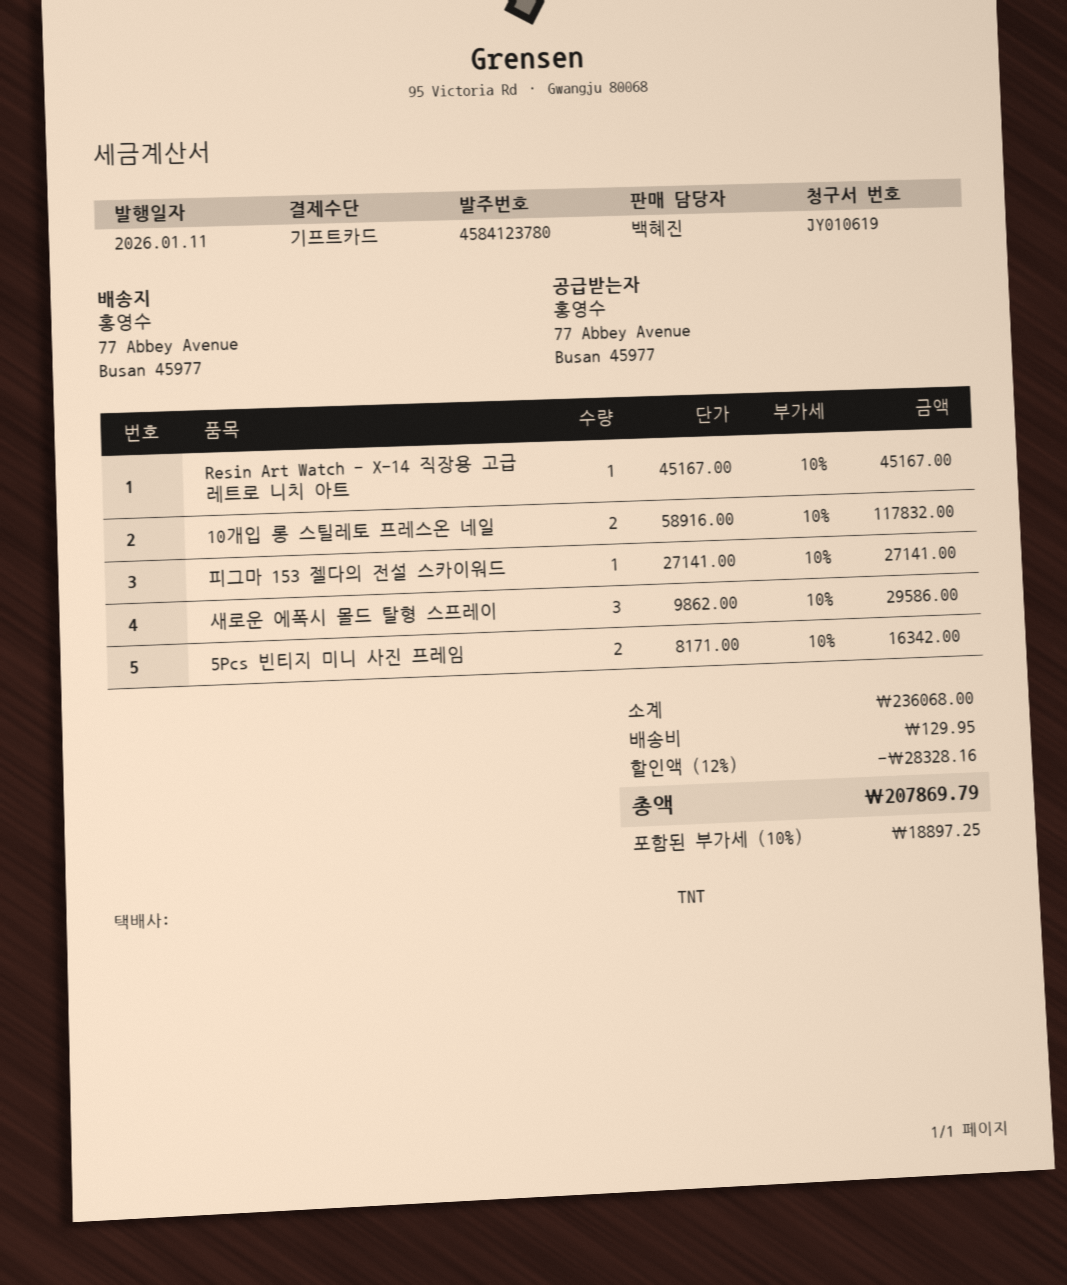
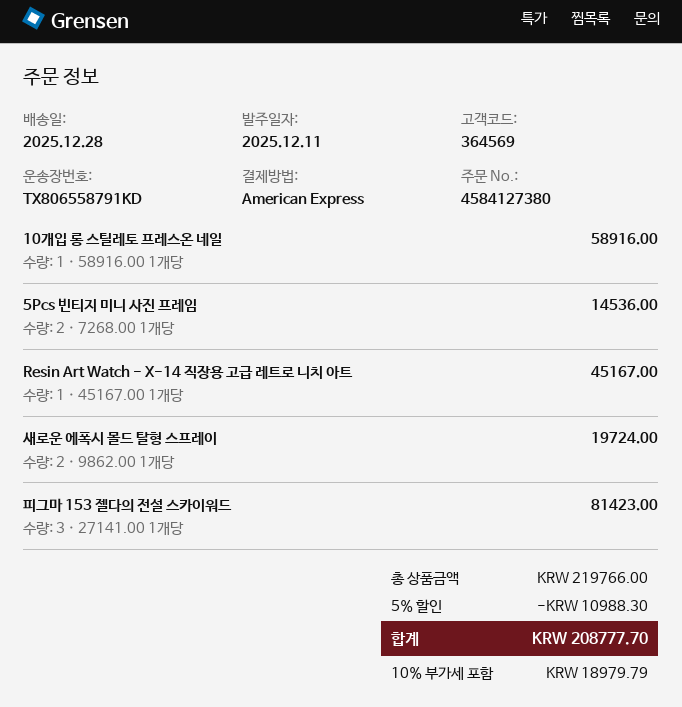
order number: 4584123780 -> 4584127380
payment method: gift card -> American Express
10개입 롱 스틸레토 프레스온 네일: 2 x 58916.00 = 117832.00 -> 1 x 58916.00 = 58916.00
피그마 153 젤다의 전설 스카이워드: 1 x 27141.00 = 27141.00 -> 3 x 27141.00 = 81423.00
새로운 에폭시 몰드 탈형 스프레이: 3 x 9862.00 = 29586.00 -> 2 x 9862.00 = 19724.00
5Pcs 빈티지 미니 사진 프레임: 2 x 8171.00 = 16342.00 -> 2 x 7268.00 = 14536.00
subtotal: 236068.00 -> 219766.00
discount: 12% = 28328.16 -> 5% = 10988.30
shipping: 129.95 -> none
tax: 10% = 18897.25 -> 10% = 18979.79
total: 207869.79 -> 208777.70

